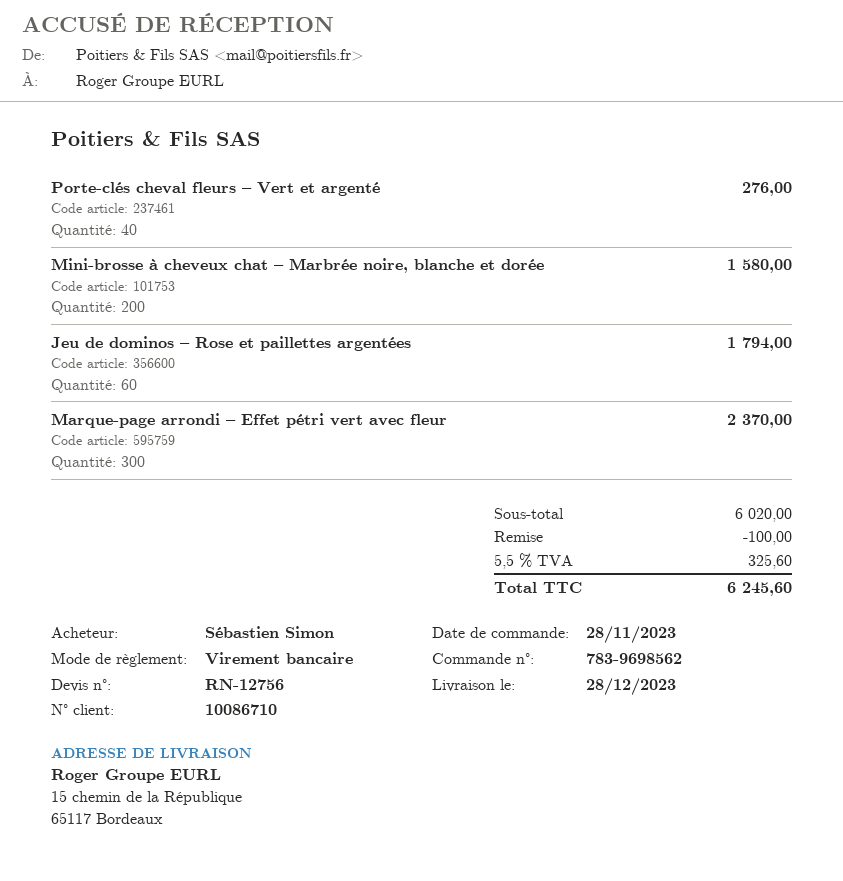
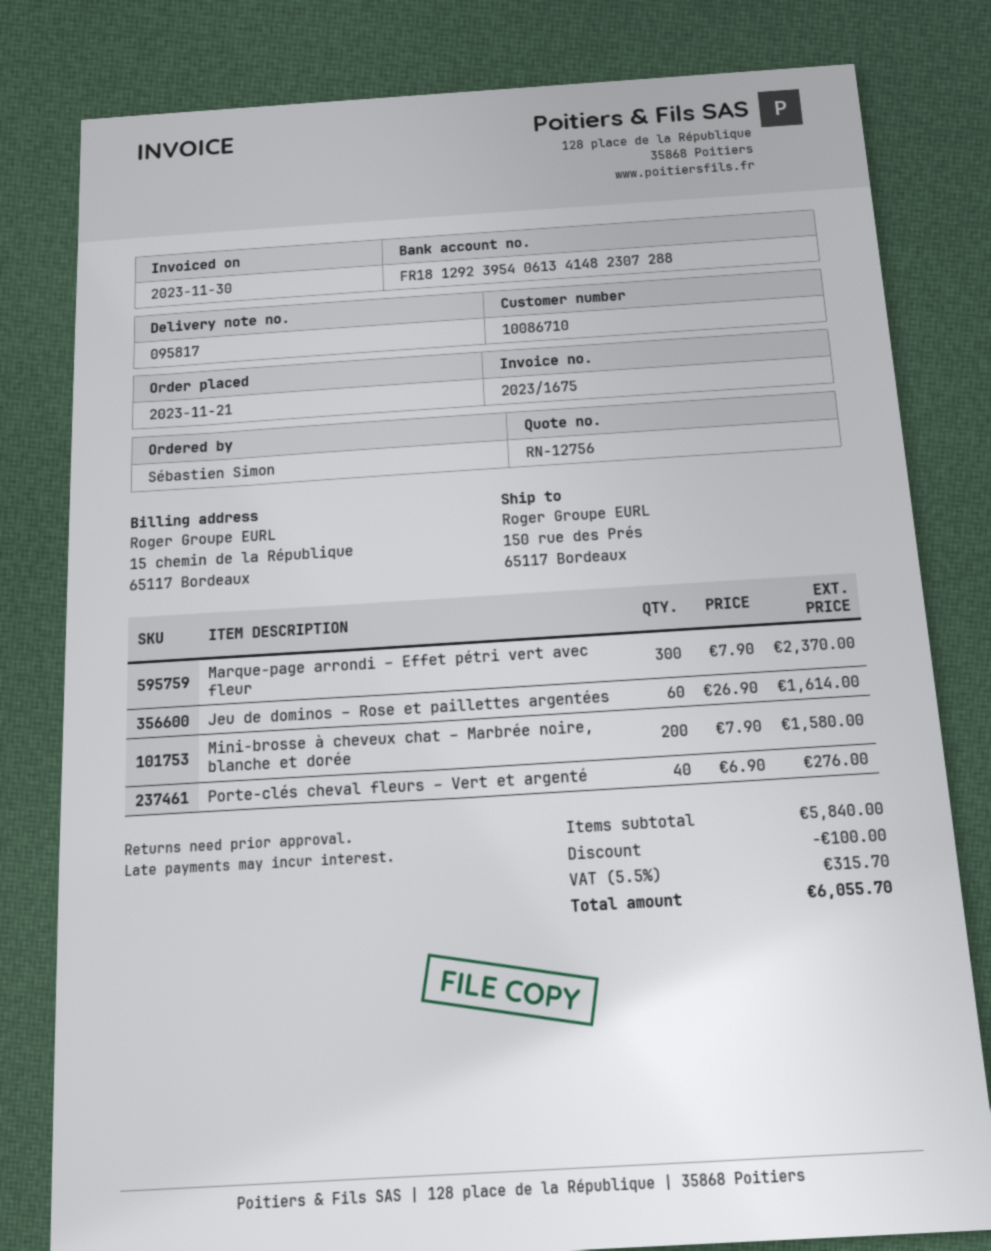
order date: 2023-11-28 -> 2023-11-21
ship to: 15 chemin de la République, 65117 Bordeaux -> 150 rue des Prés, 65117 Bordeaux
Jeu de dominos – Rose et paillettes argentées: 60 for 1794.00 -> 60 for 1614.00
subtotal: 6020.00 -> 5840.00
tax: 5.5% = 325.60 -> 5.5% = 315.70
total: 6245.60 -> 6055.70

